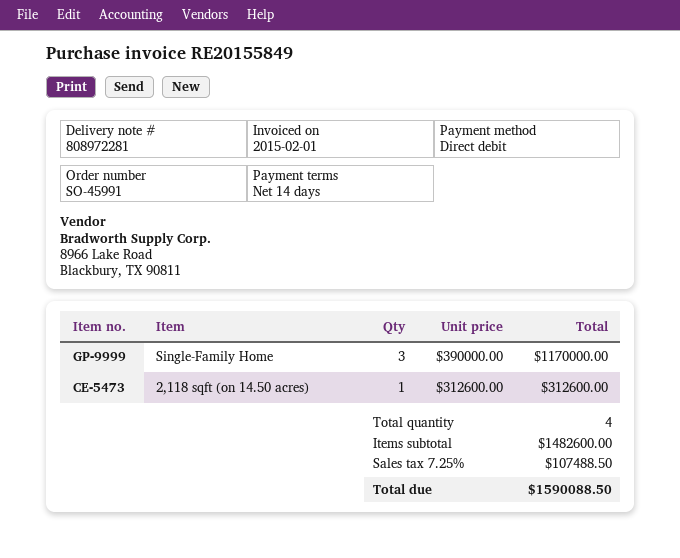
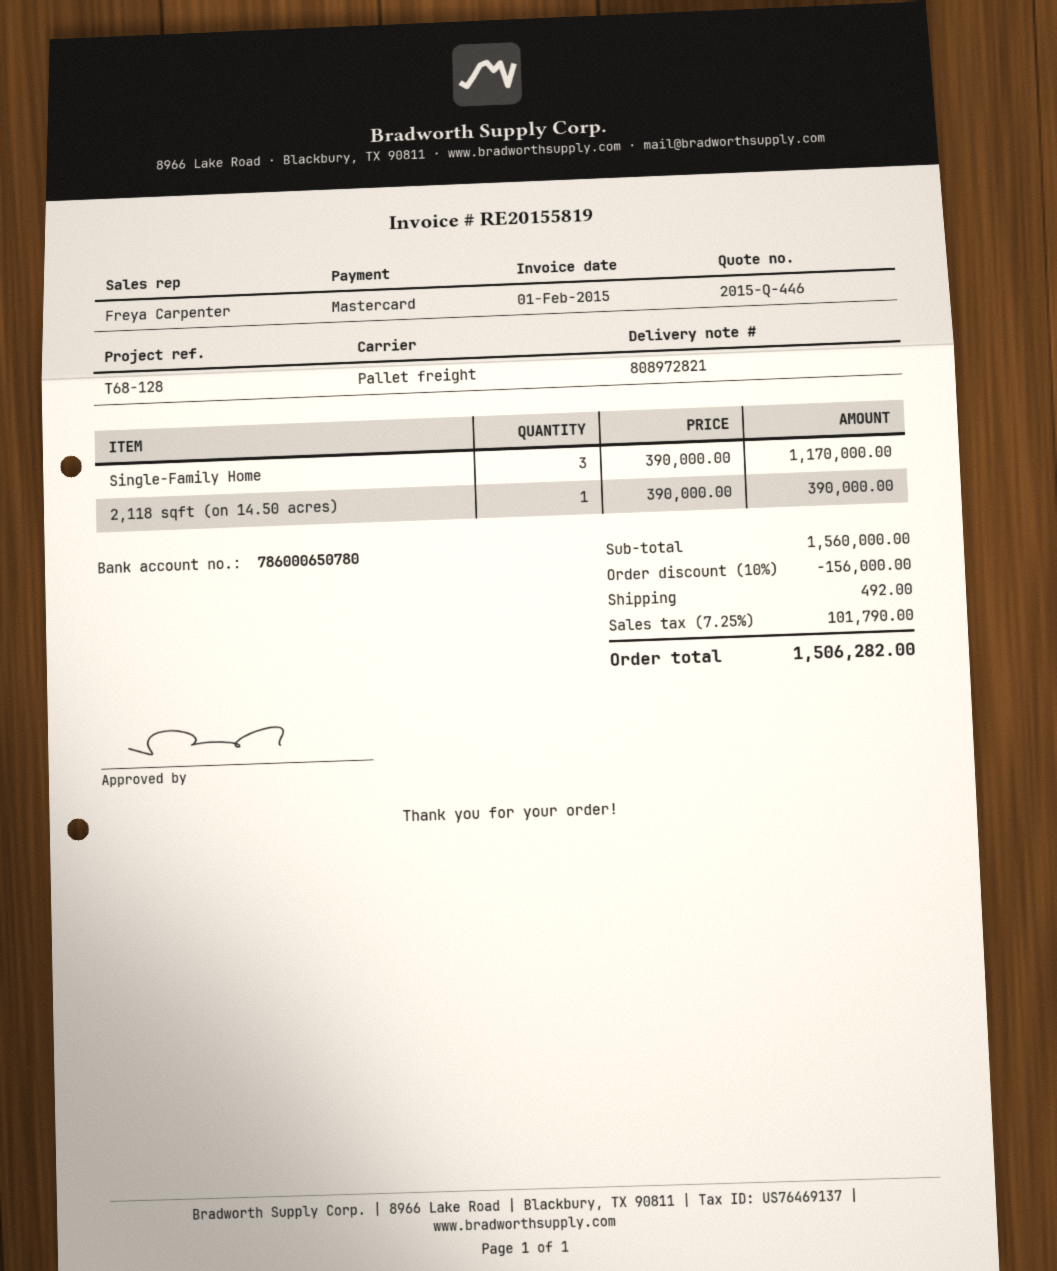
delivery note number: 808972281 -> 808972821
invoice number: RE20155849 -> RE20155819
payment method: direct debit -> Mastercard
2,118 sqft (on 14.50 acres): 1 x 312600.00 = 312600.00 -> 1 x 390000.00 = 390000.00
subtotal: 1482600.00 -> 1560000.00
discount: none -> 10% = 156000.00
shipping: none -> 492.00
tax: 7.25% = 107488.50 -> 7.25% = 101790.00
total: 1590088.50 -> 1506282.00

